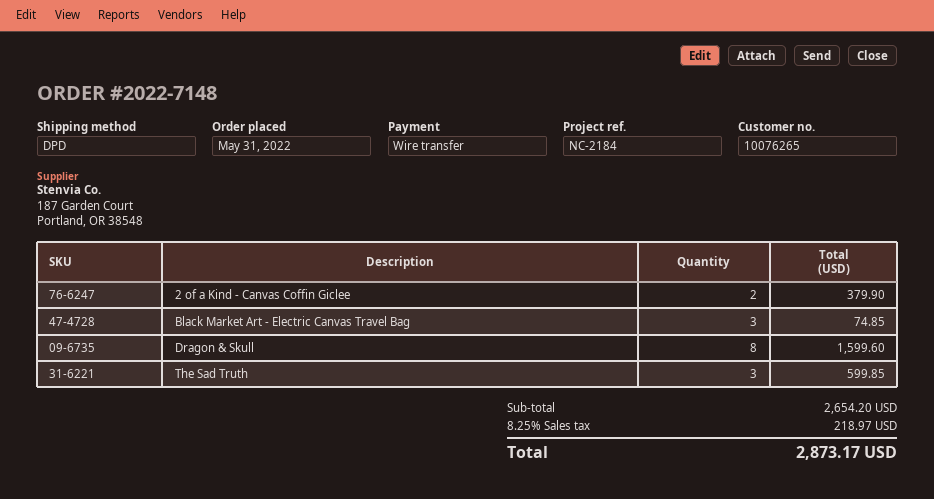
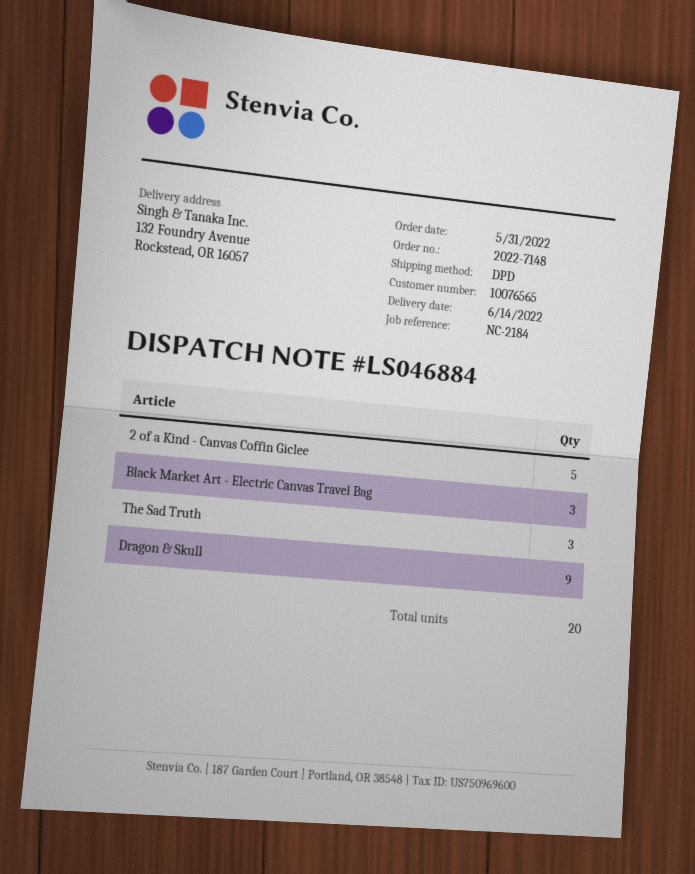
customer number: 10076265 -> 10076565
2 of a Kind - Canvas Coffin Giclee: 2 -> 5
Dragon & Skull: 8 -> 9

